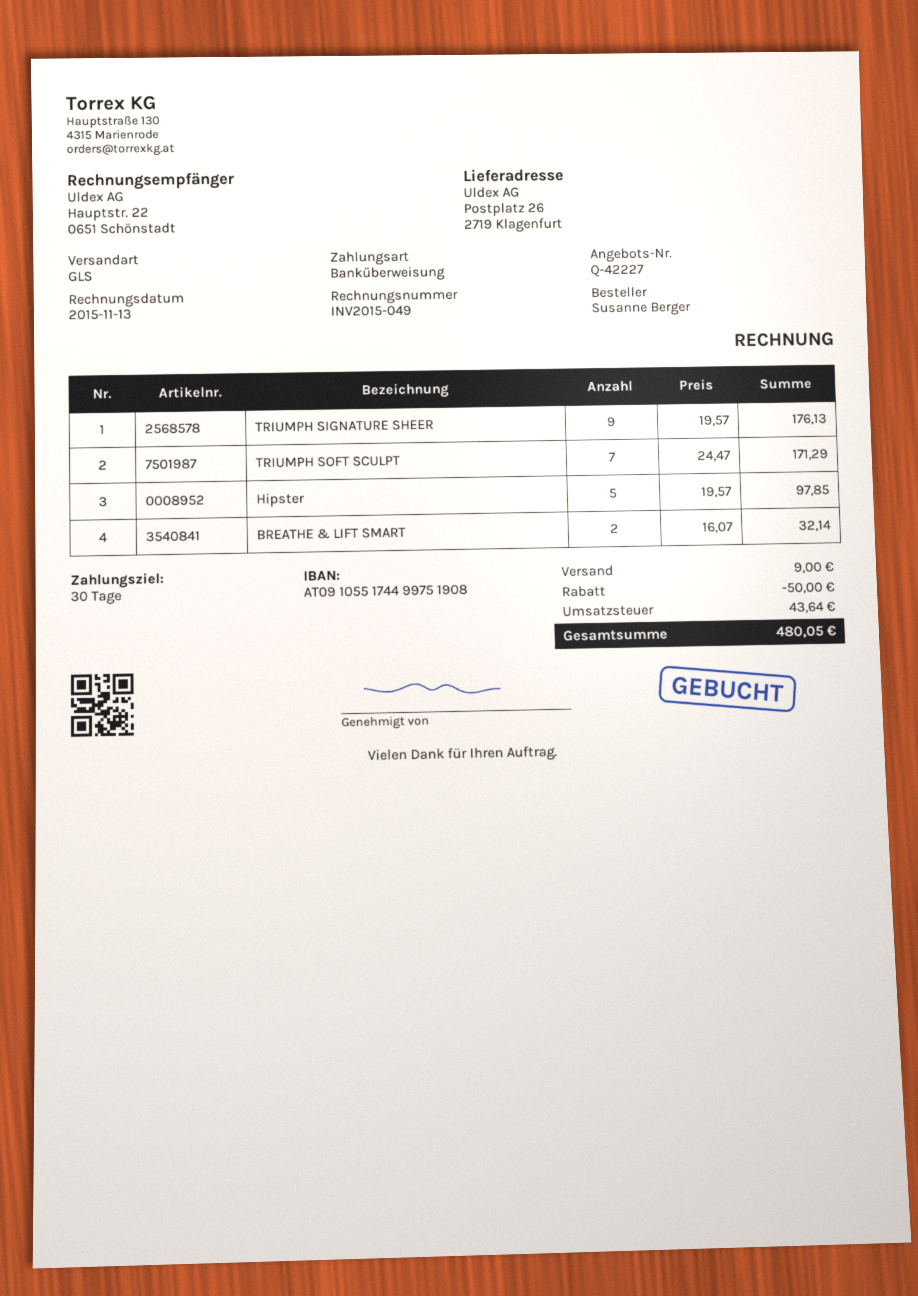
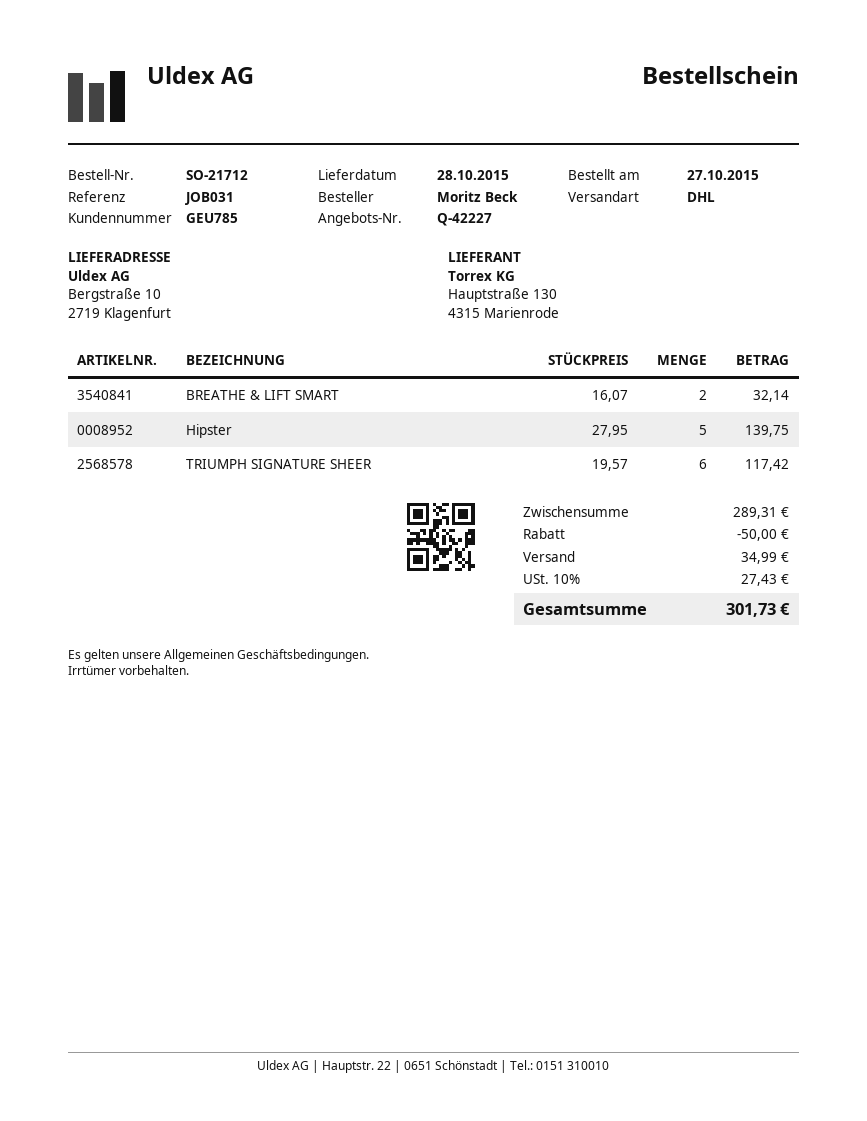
ordered by: Susanne Berger -> Moritz Beck
shipping method: GLS -> DHL
ship to: Postplatz 26, 2719 Klagenfurt -> Bergstraße 10, 2719 Klagenfurt
TRIUMPH SIGNATURE SHEER: 9 x 19.57 = 176.13 -> 6 x 19.57 = 117.42
TRIUMPH SOFT SCULPT: 7 x 24.47 = 171.29 -> none
Hipster: 5 x 19.57 = 97.85 -> 5 x 27.95 = 139.75
shipping: 9.00 -> 34.99
tax: 43.64 -> 27.43
total: 480.05 -> 301.73

